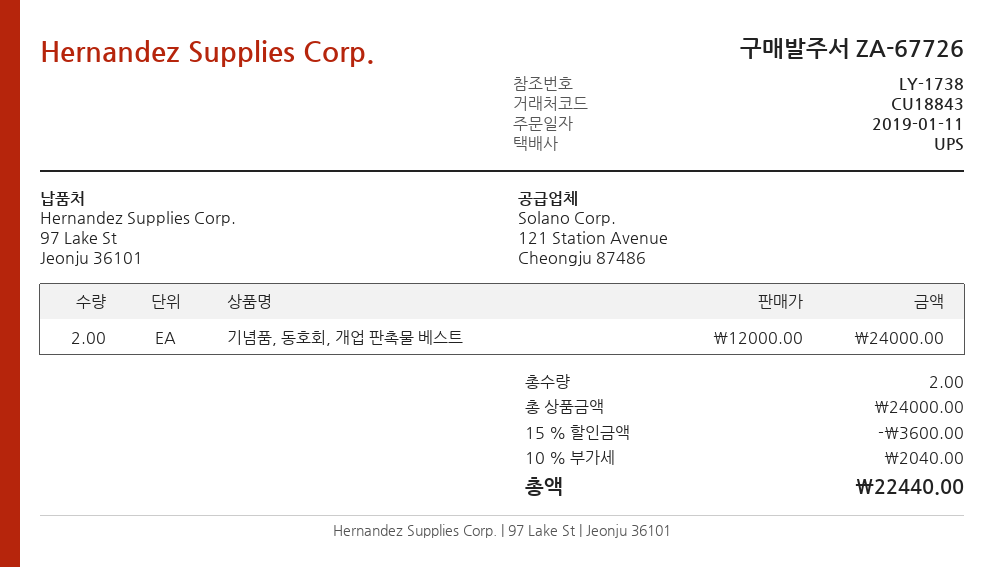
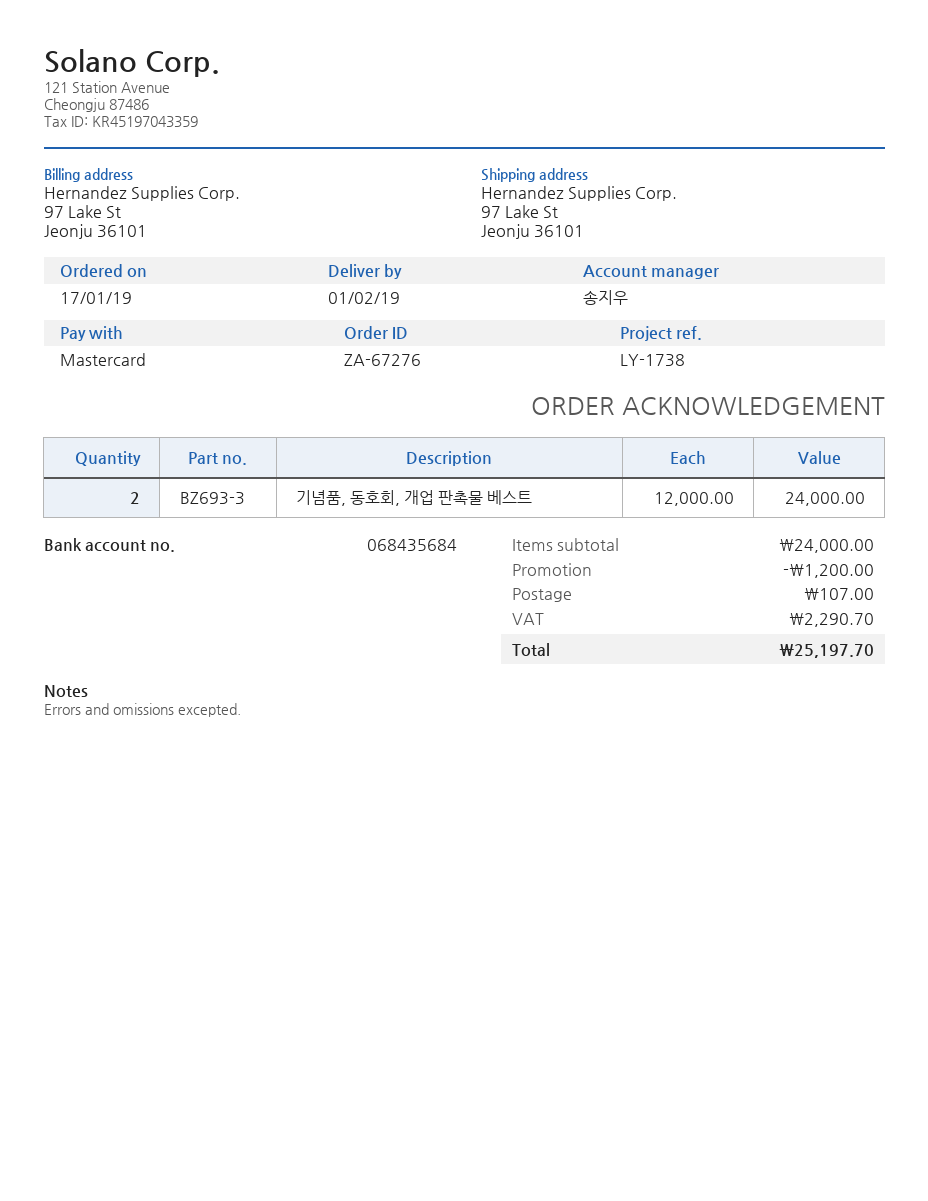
order number: ZA-67726 -> ZA-67276
order date: 2019-01-11 -> 2019-01-17
discount: 3600.00 -> 1200.00
shipping: none -> 107.00
tax: 2040.00 -> 2290.70
total: 22440.00 -> 25197.70

